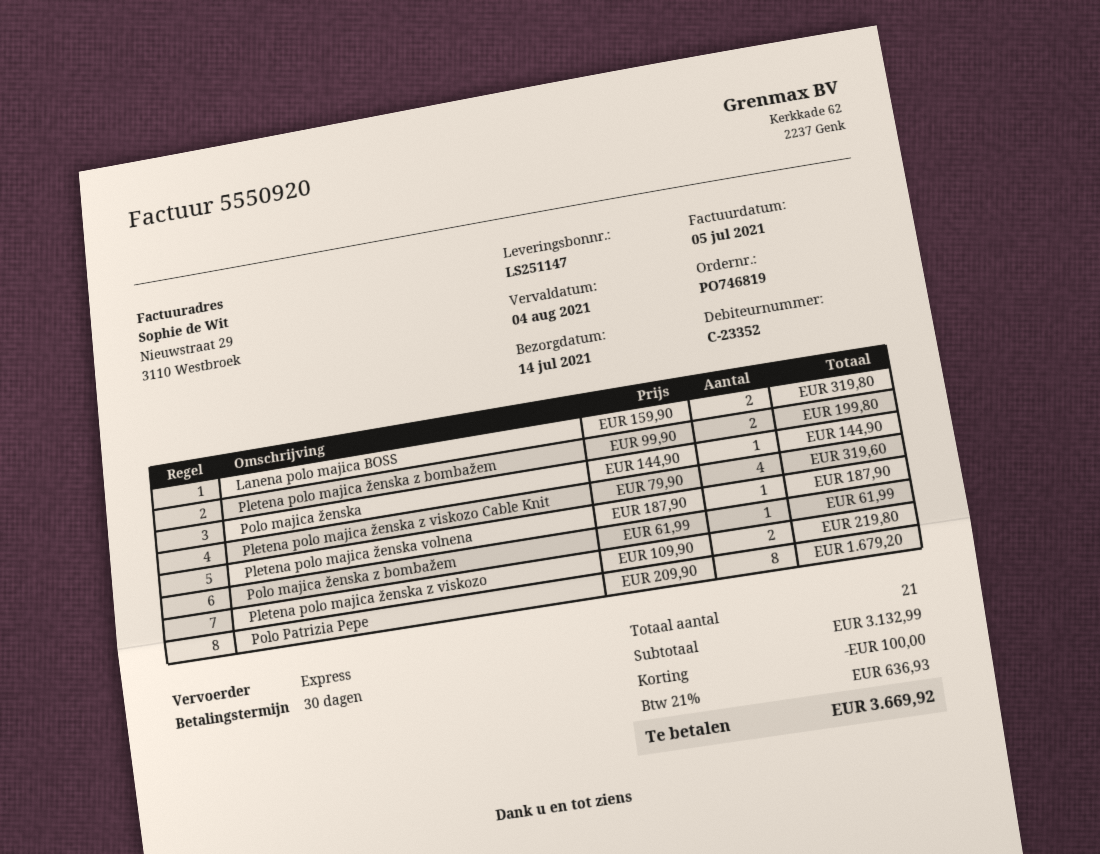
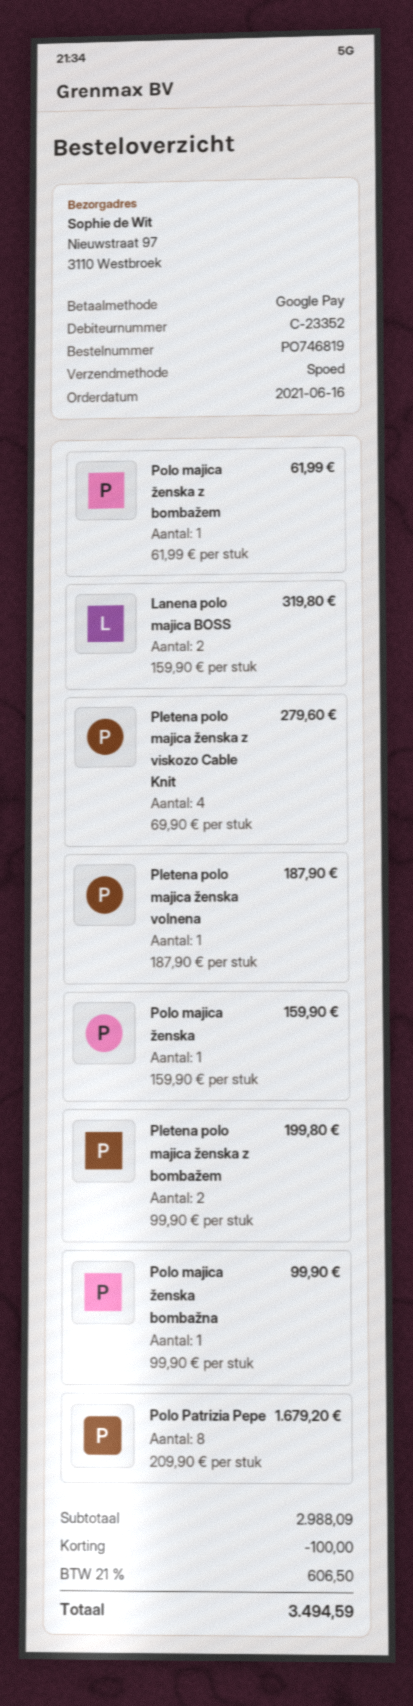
Polo majica ženska: 1 x 144.90 = 144.90 -> 1 x 159.90 = 159.90
Pletena polo majica ženska z viskozo Cable Knit: 4 x 79.90 = 319.60 -> 4 x 69.90 = 279.60
Pletena polo majica ženska z viskozo: 2 x 109.90 = 219.80 -> none
Polo majica ženska bombažna: none -> 1 x 99.90 = 99.90
subtotal: 3132.99 -> 2988.09
tax: 21% = 636.93 -> 21% = 606.50
total: 3669.92 -> 3494.59

